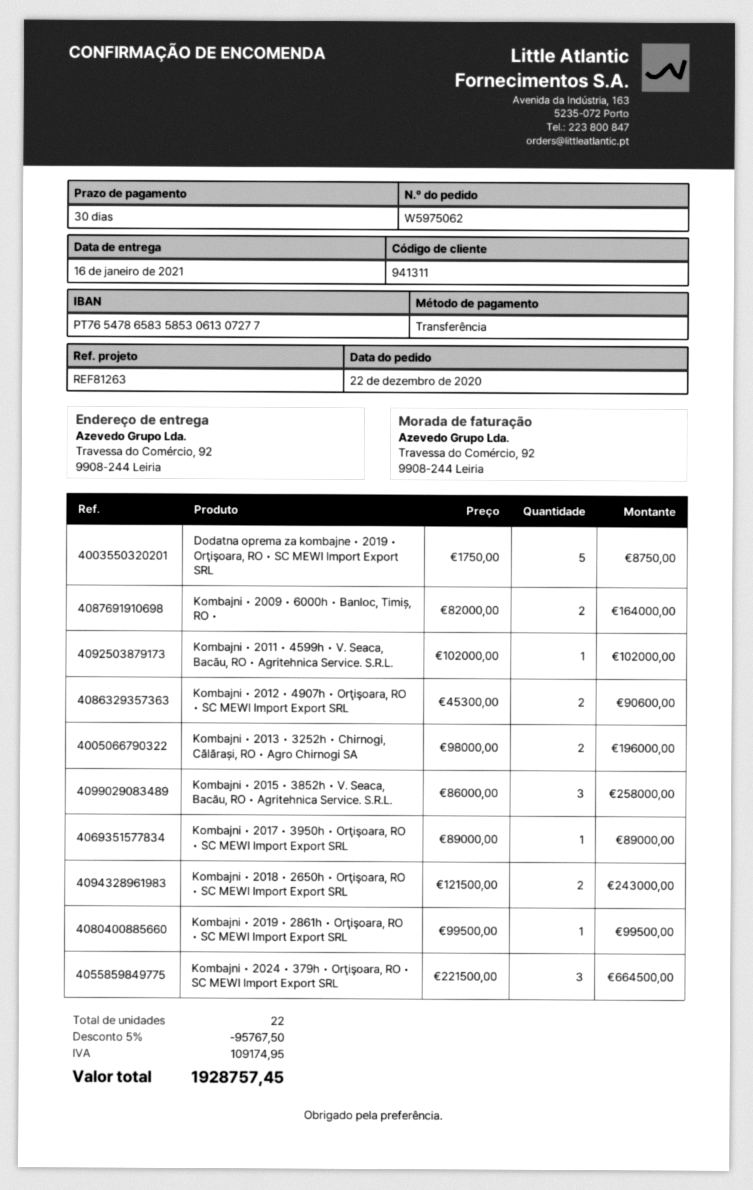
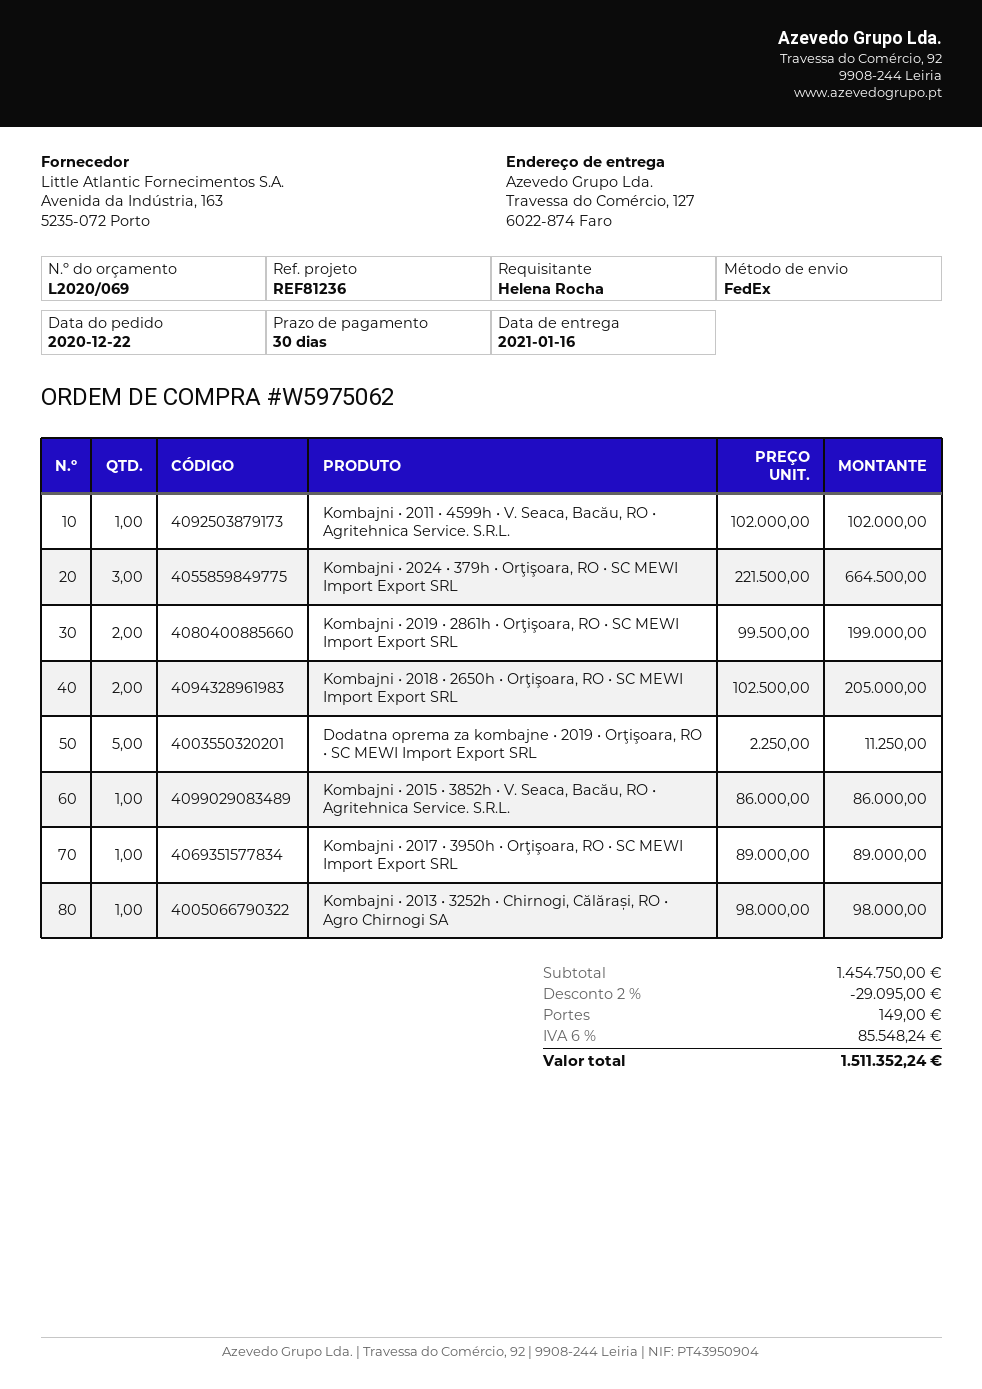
reference: REF81263 -> REF81236
ship to: Travessa do Comércio, 92, 9908-244 Leiria -> Travessa do Comércio, 127, 6022-874 Faro
Dodatna oprema za kombajne • 2019 • Orţişoara, RO • SC MEWI Import Export SRL: 5 x 1750.00 = 8750.00 -> 5 x 2250.00 = 11250.00
Kombajni • 2009 • 6000h • Banloc, Timiș, RO •: 2 x 82000.00 = 164000.00 -> none
Kombajni • 2012 • 4907h • Orţişoara, RO • SC MEWI Import Export SRL: 2 x 45300.00 = 90600.00 -> none
Kombajni • 2013 • 3252h • Chirnogi, Călărași, RO • Agro Chirnogi SA: 2 x 98000.00 = 196000.00 -> 1 x 98000.00 = 98000.00
Kombajni • 2015 • 3852h • V. Seaca, Bacău, RO • Agritehnica Service. S.R.L.: 3 x 86000.00 = 258000.00 -> 1 x 86000.00 = 86000.00
Kombajni • 2018 • 2650h • Orţişoara, RO • SC MEWI Import Export SRL: 2 x 121500.00 = 243000.00 -> 2 x 102500.00 = 205000.00
Kombajni • 2019 • 2861h • Orţişoara, RO • SC MEWI Import Export SRL: 1 x 99500.00 = 99500.00 -> 2 x 99500.00 = 199000.00
discount: 5% = 95767.50 -> 2% = 29095.00
shipping: none -> 149.00
tax: 109174.95 -> 85548.24
total: 1928757.45 -> 1511352.24

